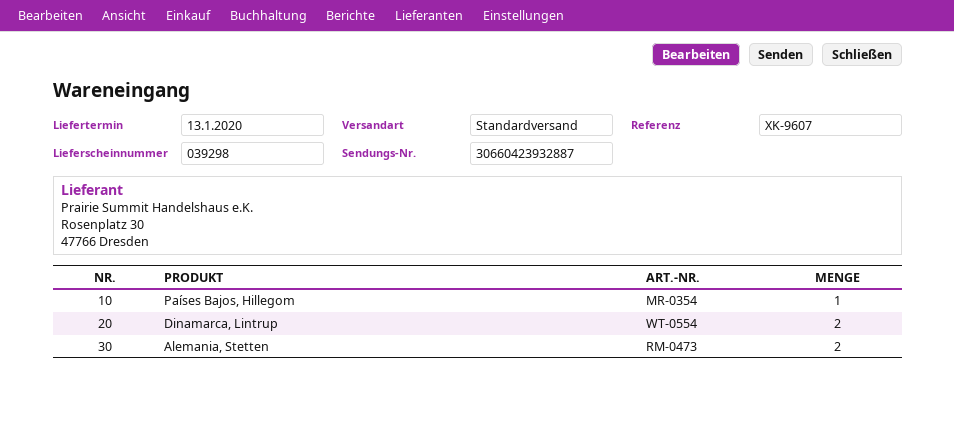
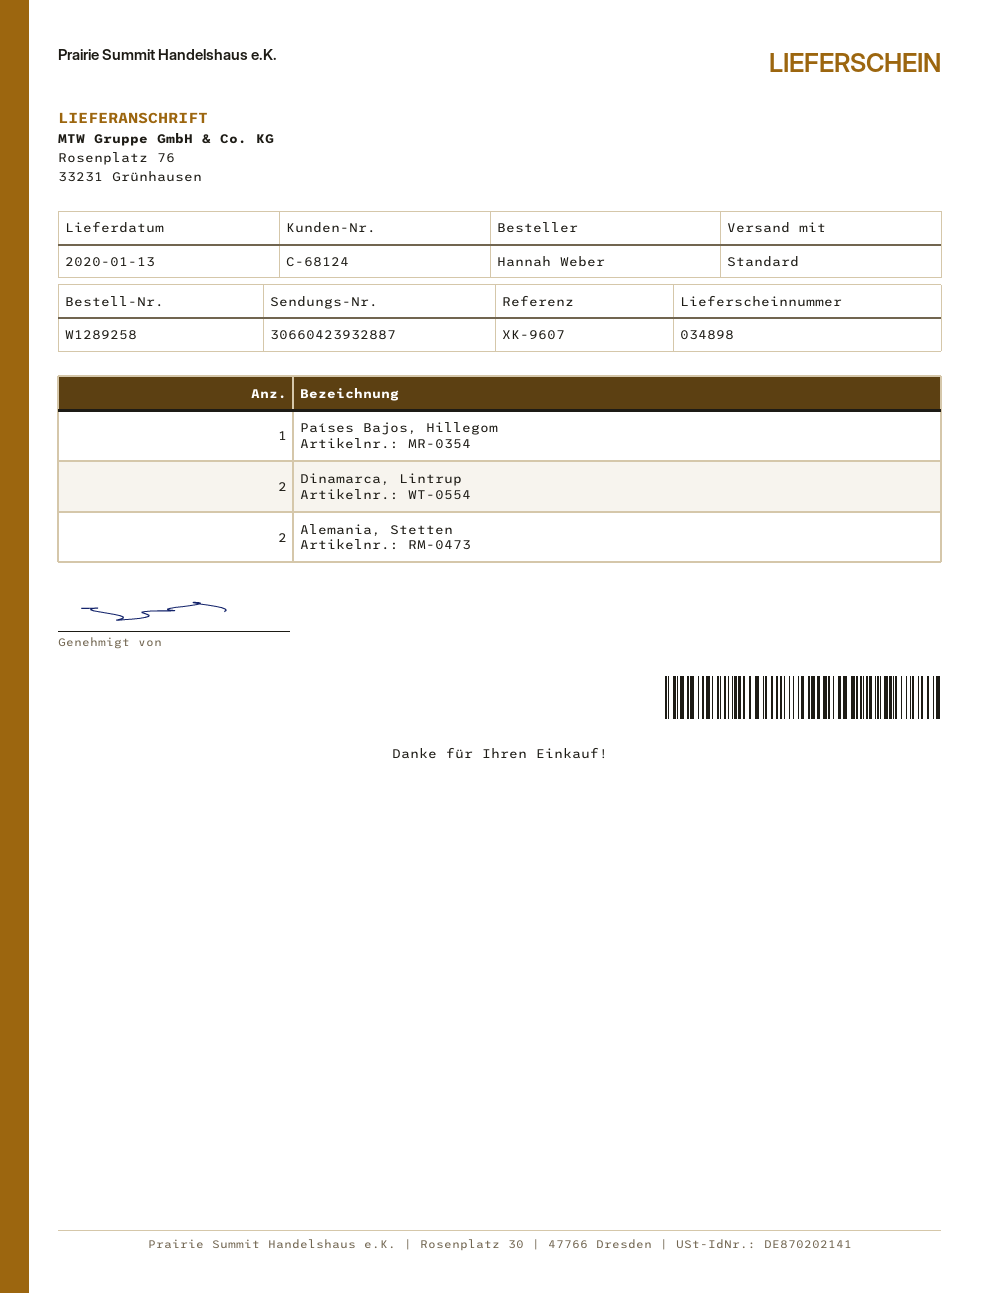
delivery note number: 039298 -> 034898

